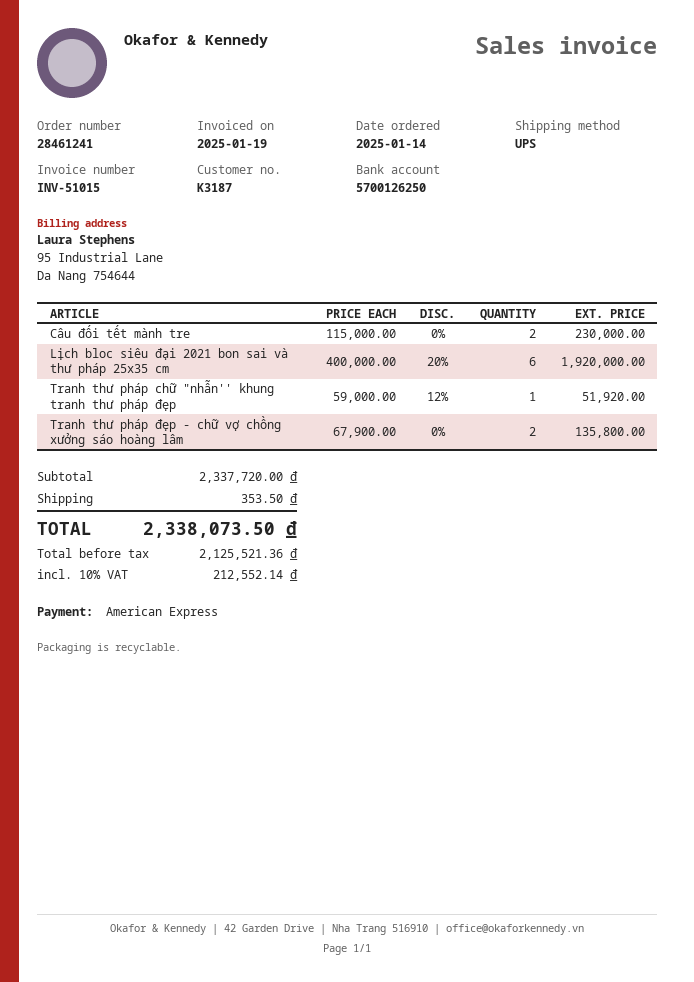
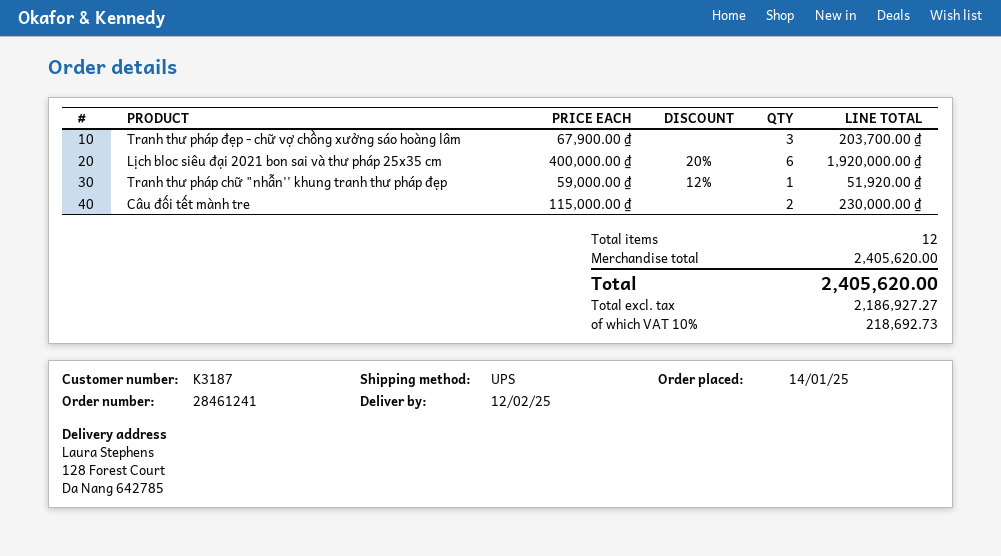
Tranh thư pháp đẹp - chữ vợ chồng xưởng sáo hoàng lâm: 2 x 67900.00 = 135800.00 -> 3 x 67900.00 = 203700.00
subtotal: 2337720.00 -> 2405620.00
shipping: 353.50 -> none
net: 2125521.36 -> 2186927.27
tax: 10% = 212552.14 -> 10% = 218692.73
total: 2338073.50 -> 2405620.00

